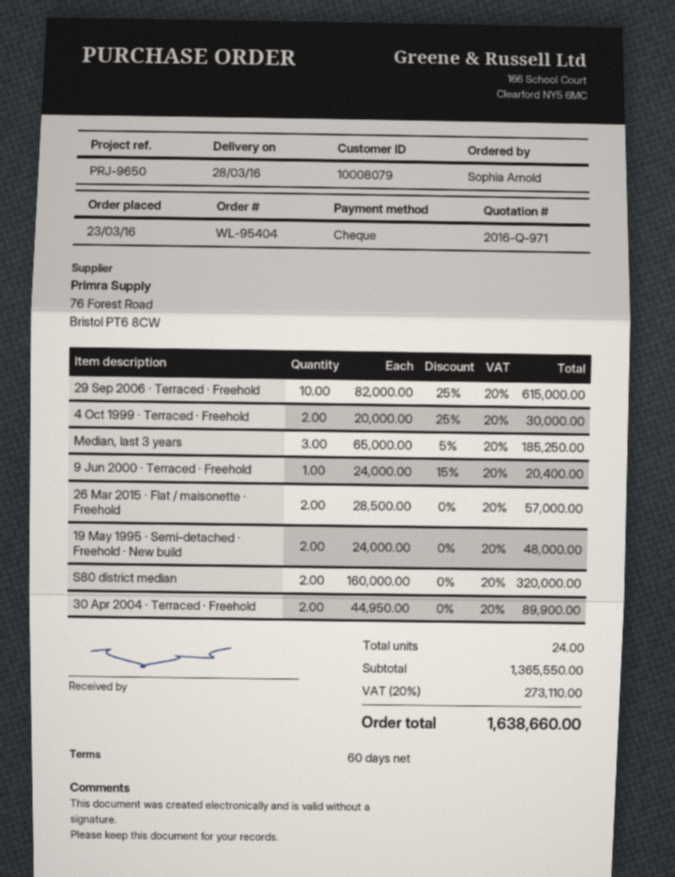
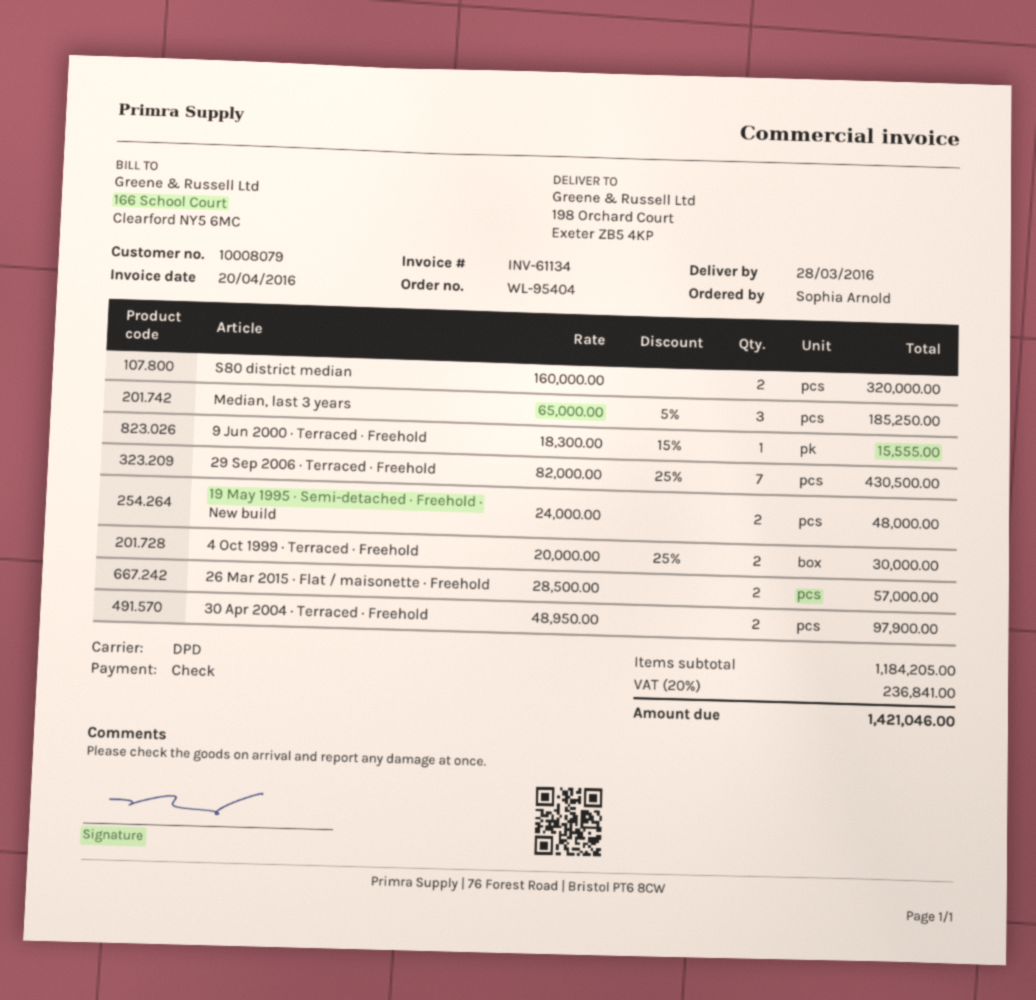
29 Sep 2006 · Terraced · Freehold: 10 x 82000.00 - 25% = 615000.00 -> 7 x 82000.00 - 25% = 430500.00
9 Jun 2000 · Terraced · Freehold: 1 x 24000.00 - 15% = 20400.00 -> 1 x 18300.00 - 15% = 15555.00
30 Apr 2004 · Terraced · Freehold: 2 x 44950.00 = 89900.00 -> 2 x 48950.00 = 97900.00
subtotal: 1365550.00 -> 1184205.00
tax: 20% = 273110.00 -> 20% = 236841.00
total: 1638660.00 -> 1421046.00

